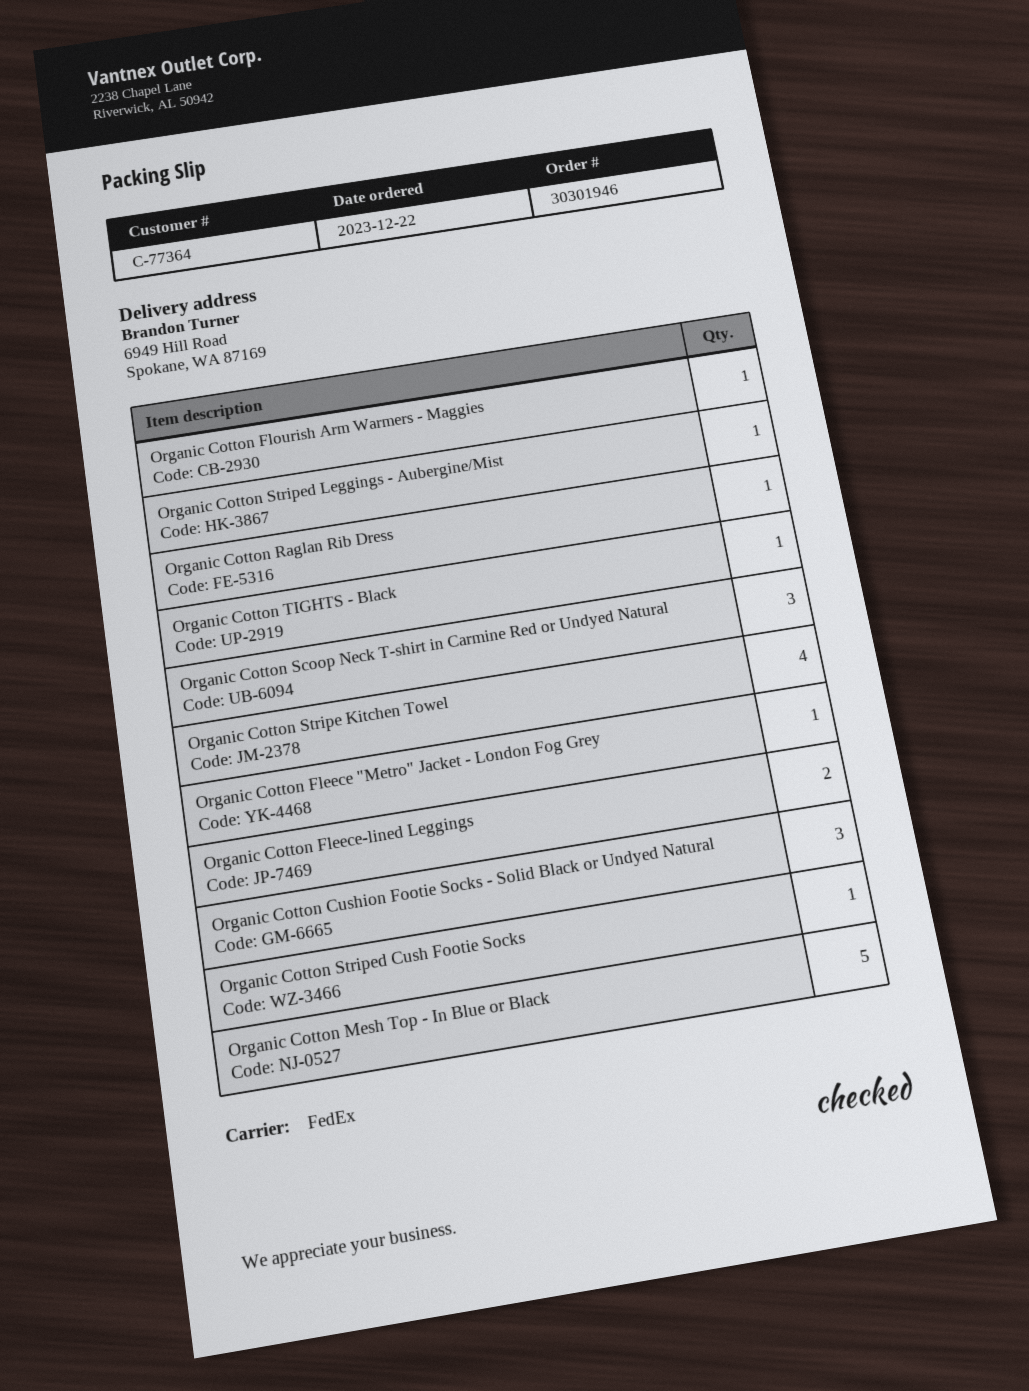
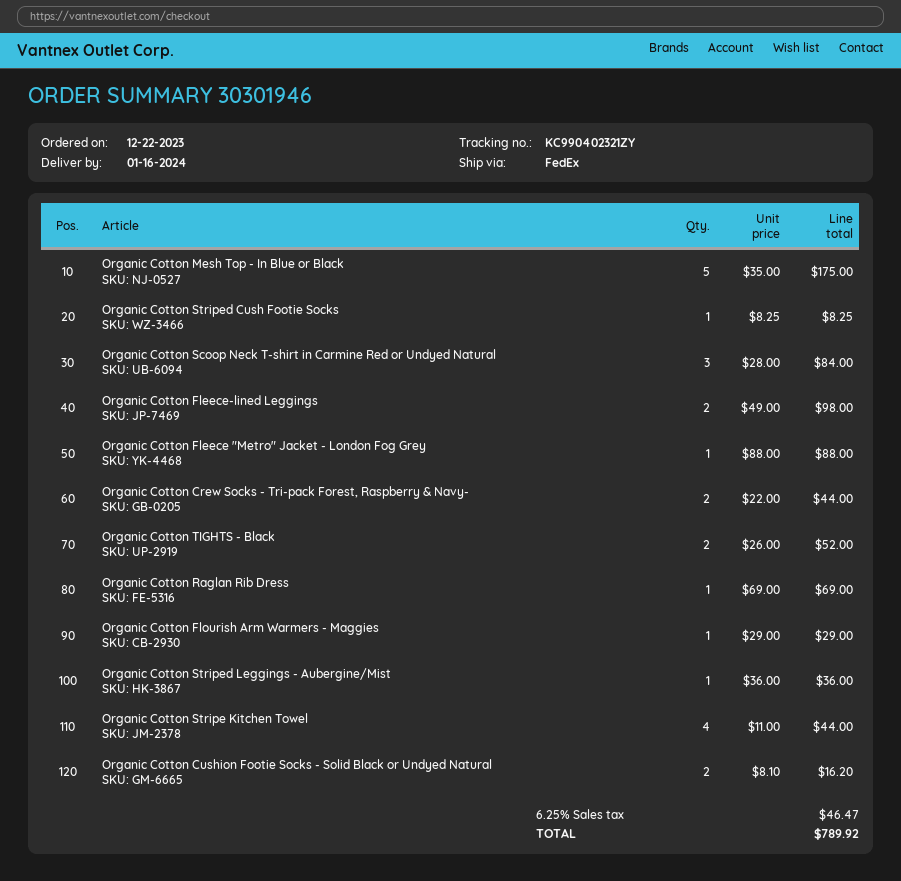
Organic Cotton TIGHTS - Black: 1 -> 2
Organic Cotton Cushion Footie Socks - Solid Black or Undyed Natural: 3 -> 2
Organic Cotton Crew Socks - Tri-pack Forest, Raspberry & Navy-: none -> 2

